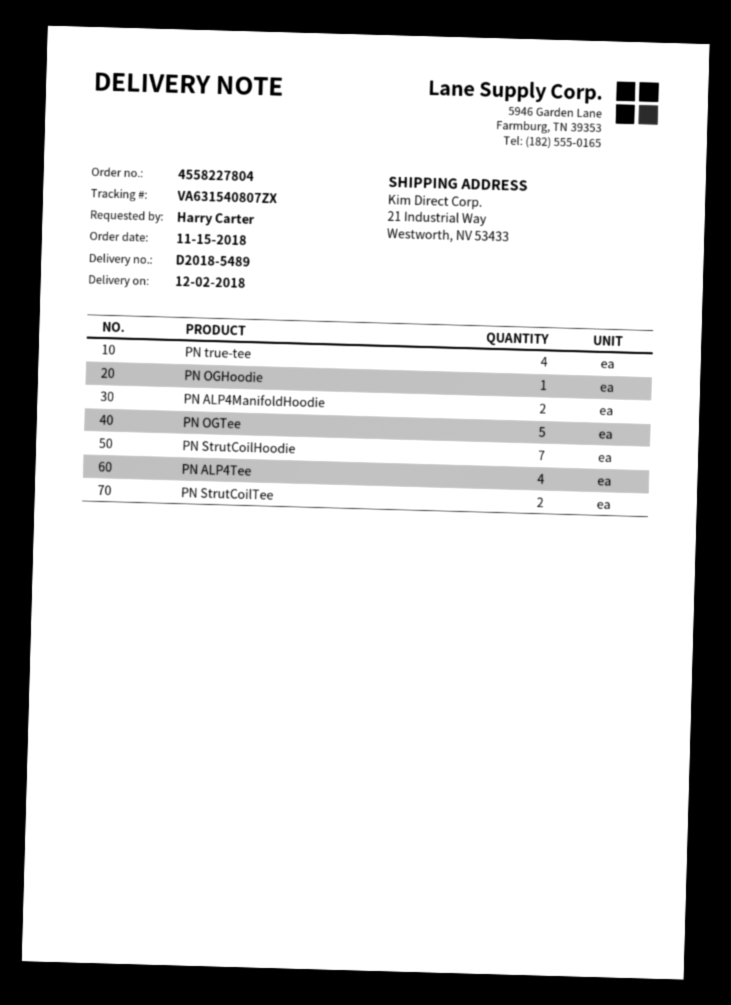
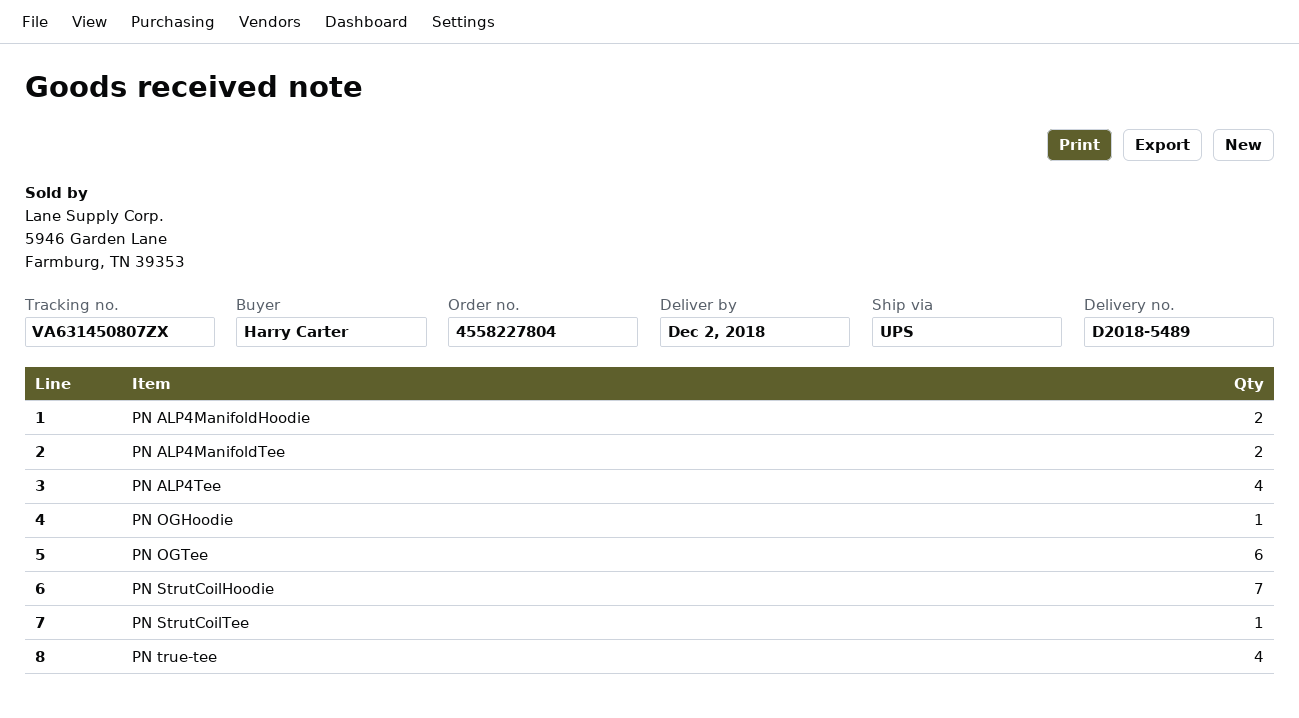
tracking number: VA631540807ZX -> VA631450807ZX
PN OGTee: 5 -> 6
PN StrutCoilTee: 2 -> 1
PN ALP4ManifoldTee: none -> 2

